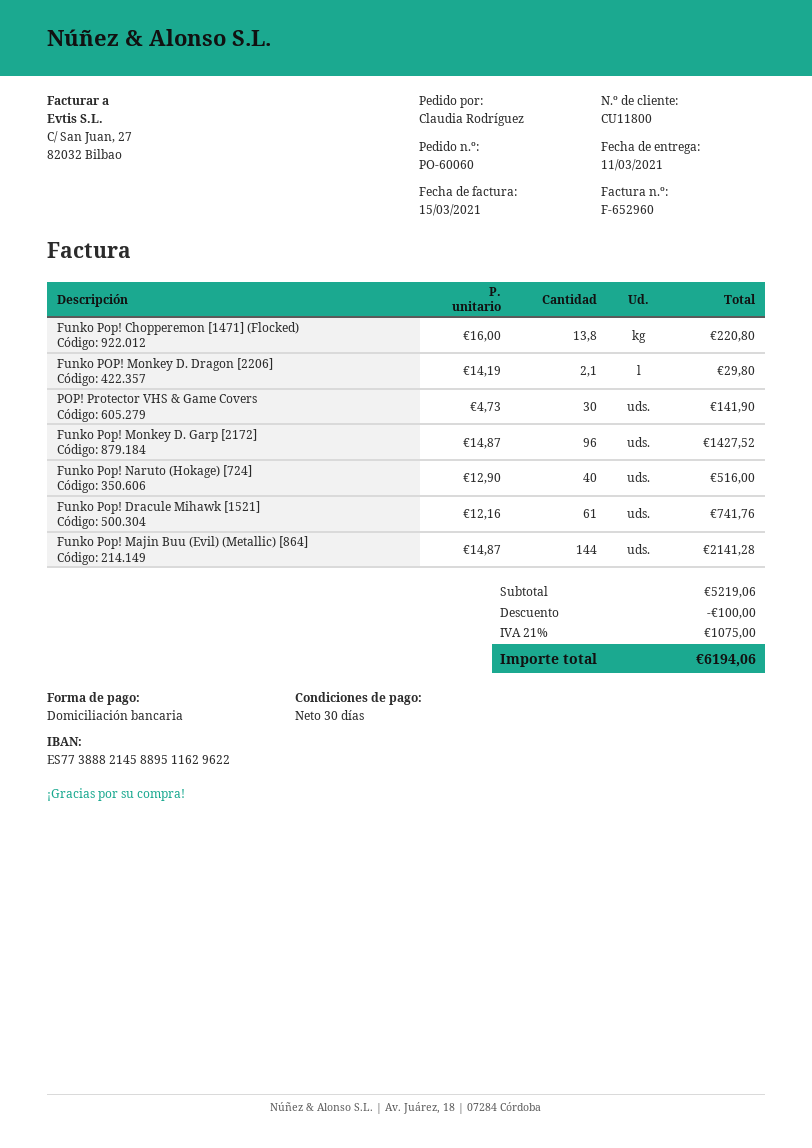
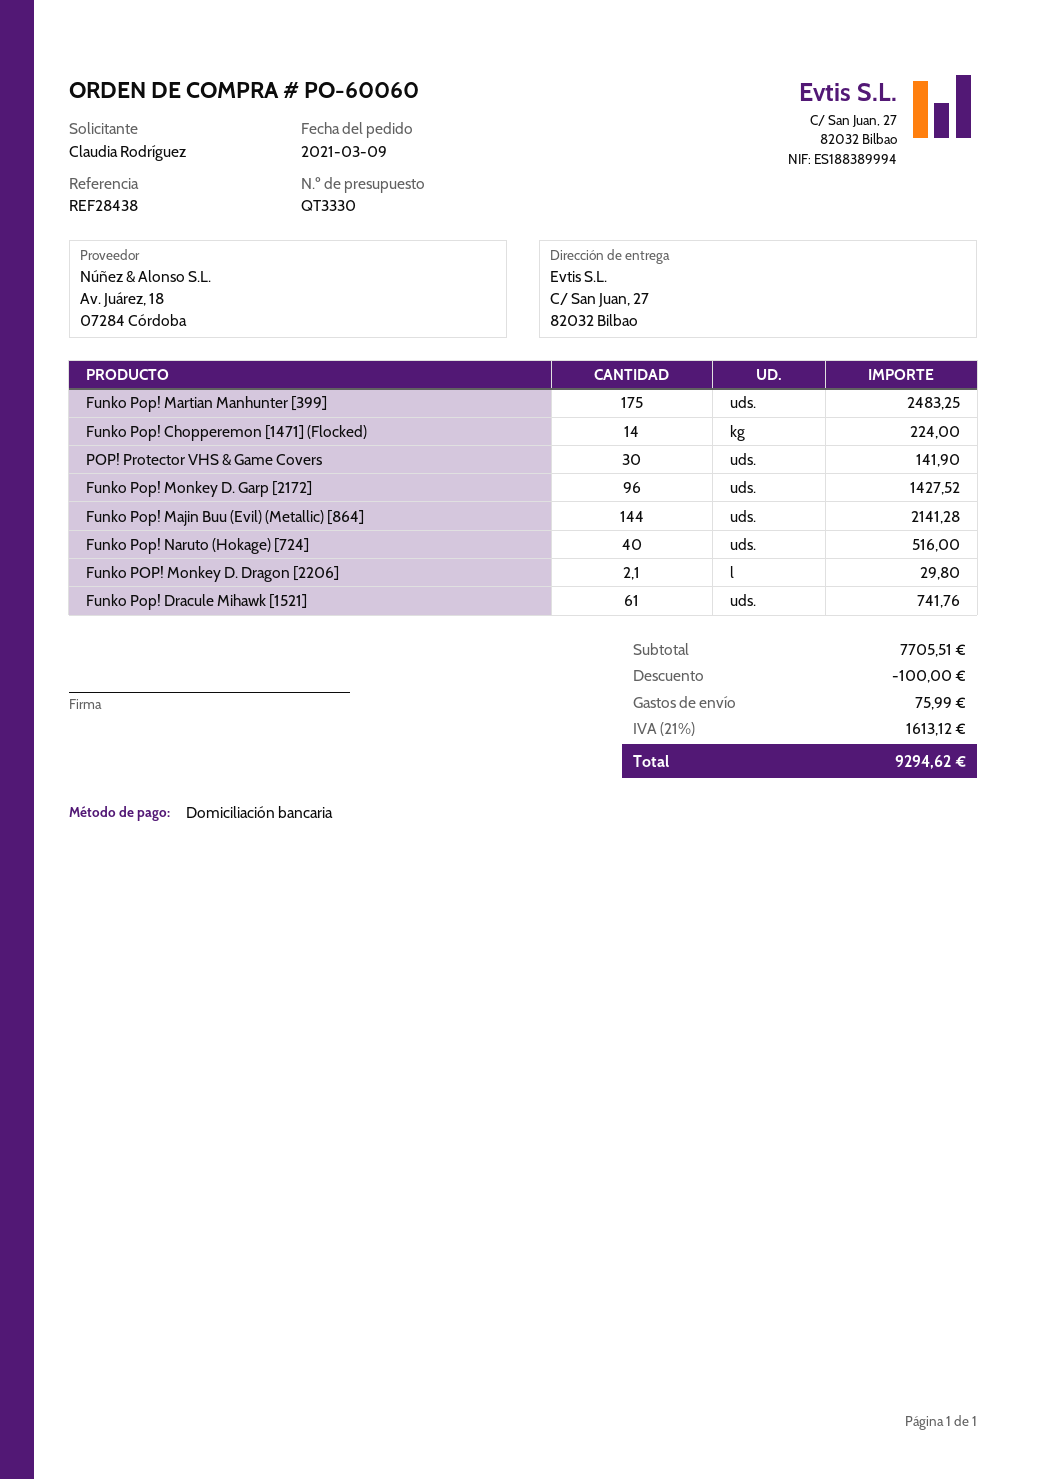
Funko Pop! Chopperemon [1471] (Flocked): 13.8 for 220.80 -> 14 for 224.00
Funko Pop! Martian Manhunter [399]: none -> 175 for 2483.25
subtotal: 5219.06 -> 7705.51
shipping: none -> 75.99
tax: 21% = 1075.00 -> 21% = 1613.12
total: 6194.06 -> 9294.62

